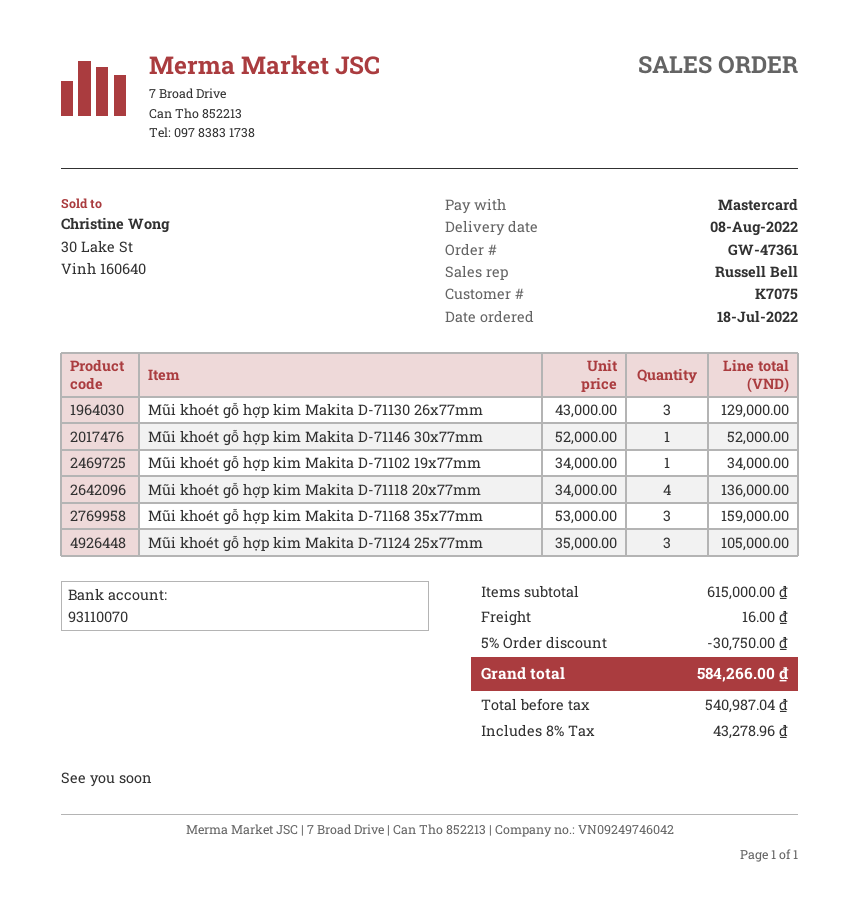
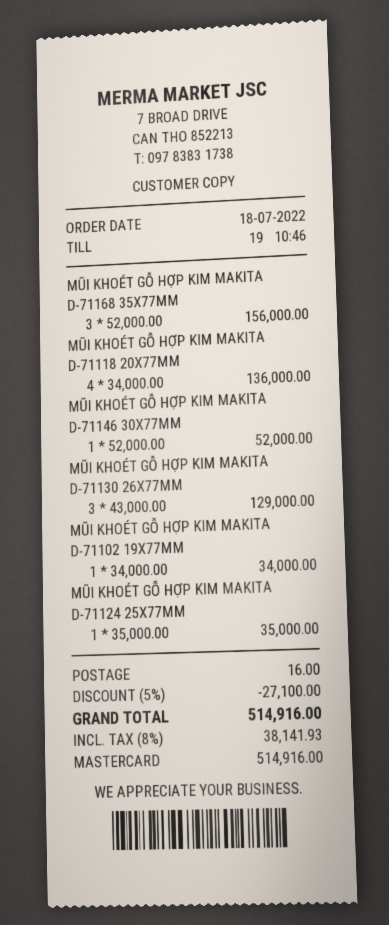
Mũi khoét gỗ hợp kim Makita D-71168 35x77mm: 3 x 53000.00 = 159000.00 -> 3 x 52000.00 = 156000.00
Mũi khoét gỗ hợp kim Makita D-71124 25x77mm: 3 x 35000.00 = 105000.00 -> 1 x 35000.00 = 35000.00
discount: 5% = 30750.00 -> 5% = 27100.00
tax: 8% = 43278.96 -> 8% = 38141.93
total: 584266.00 -> 514916.00

